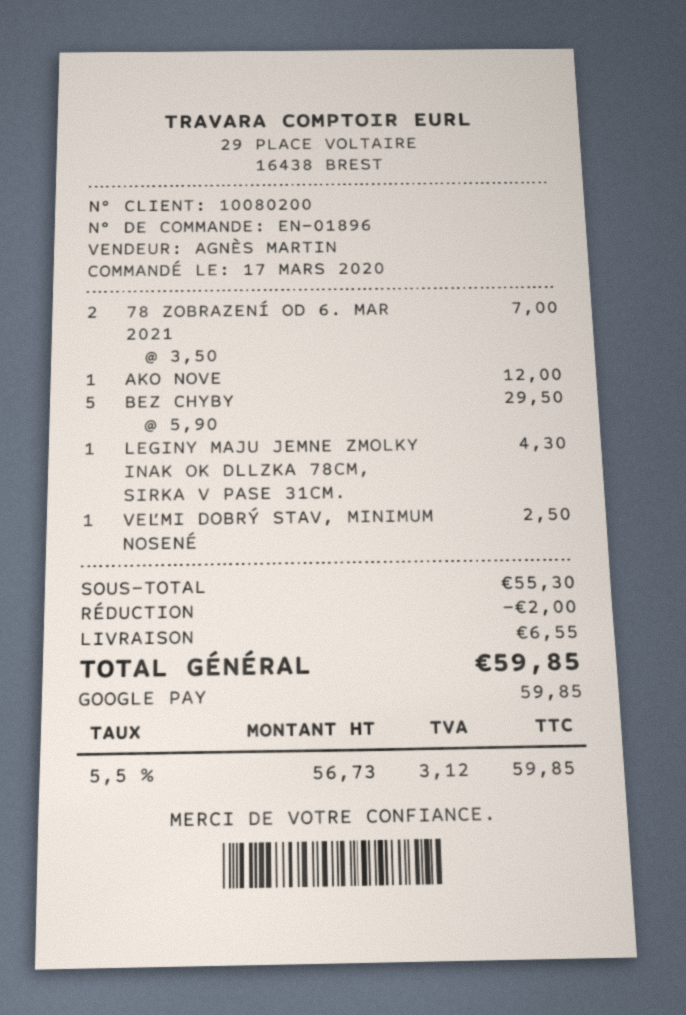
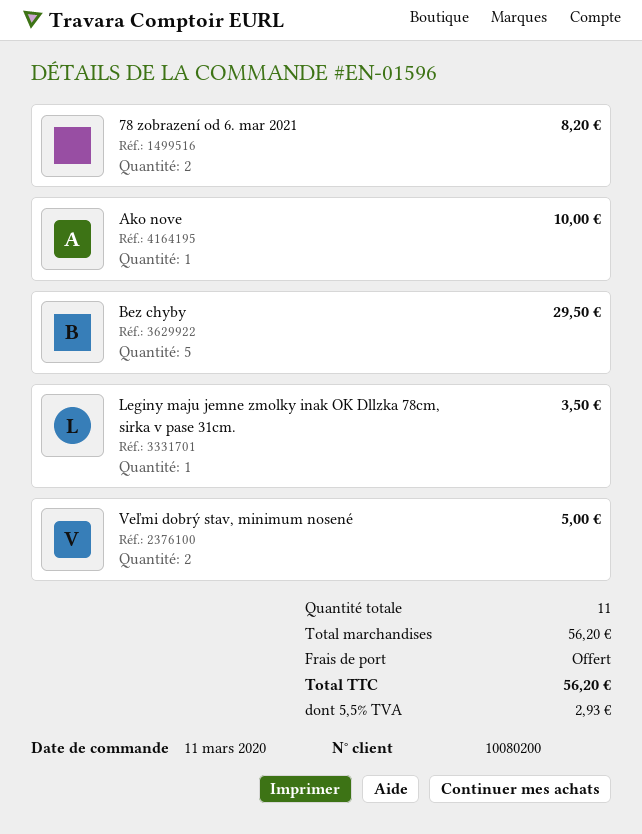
order number: EN-01896 -> EN-01596
order date: 2020-03-17 -> 2020-03-11
78 ZOBRAZENÍ OD 6. MAR 2021: 2 for 7.00 -> 2 for 8.20
AKO NOVE: 1 for 12.00 -> 1 for 10.00
LEGINY MAJU JEMNE ZMOLKY INAK OK DLLZKA 78CM, SIRKA V PASE 31CM.: 1 for 4.30 -> 1 for 3.50
VEĽMI DOBRÝ STAV, MINIMUM NOSENÉ: 1 for 2.50 -> 2 for 5.00
subtotal: 55.30 -> 56.20
discount: 2.00 -> none
shipping: 6.55 -> 0.00
tax: 5.5% = 3.12 -> 5.5% = 2.93
total: 59.85 -> 56.20

